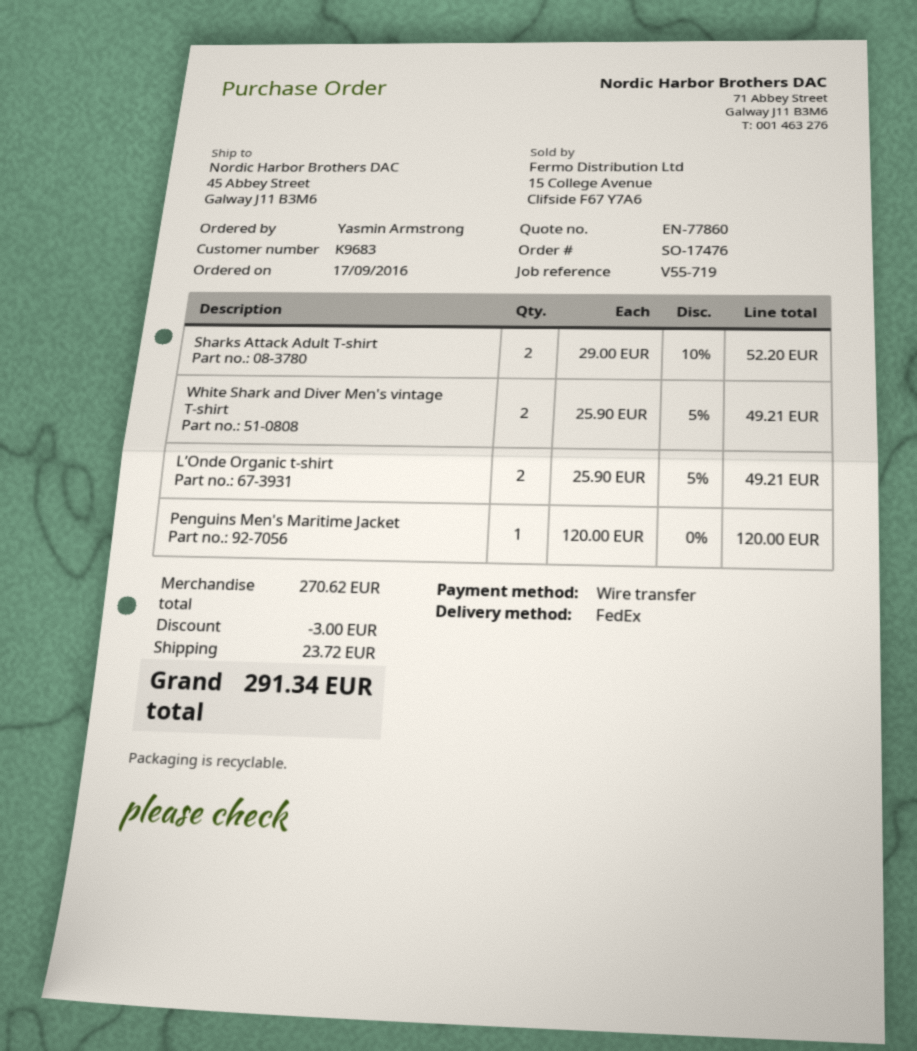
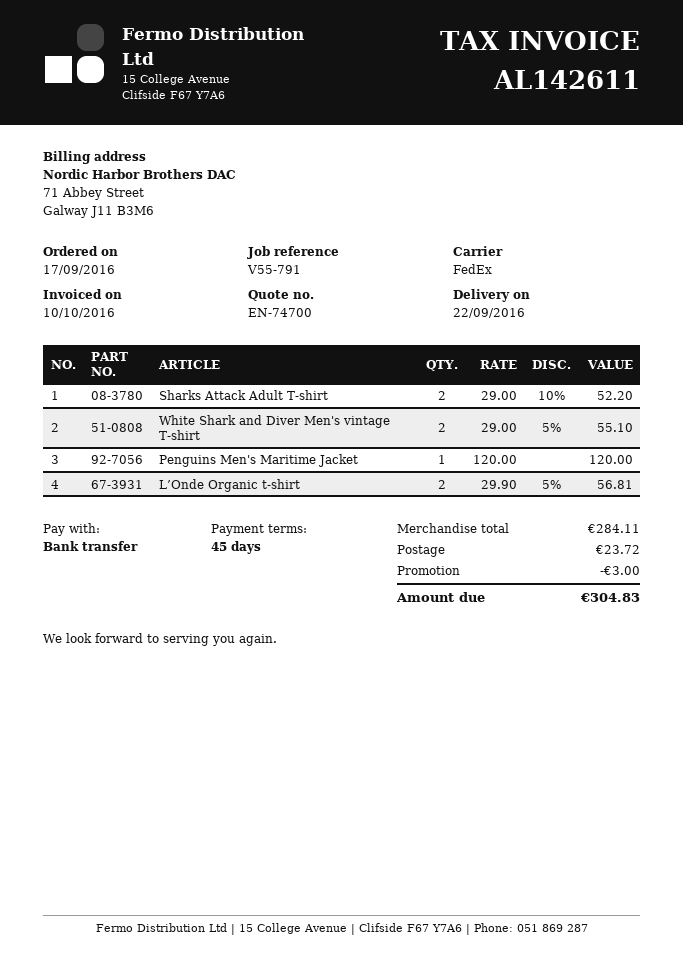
quote number: EN-77860 -> EN-74700
reference: V55-719 -> V55-791
White Shark and Diver Men's vintage T-shirt: 2 x 25.90 - 5% = 49.21 -> 2 x 29.00 - 5% = 55.10
L’Onde Organic t-shirt: 2 x 25.90 - 5% = 49.21 -> 2 x 29.90 - 5% = 56.81
subtotal: 270.62 -> 284.11
total: 291.34 -> 304.83

